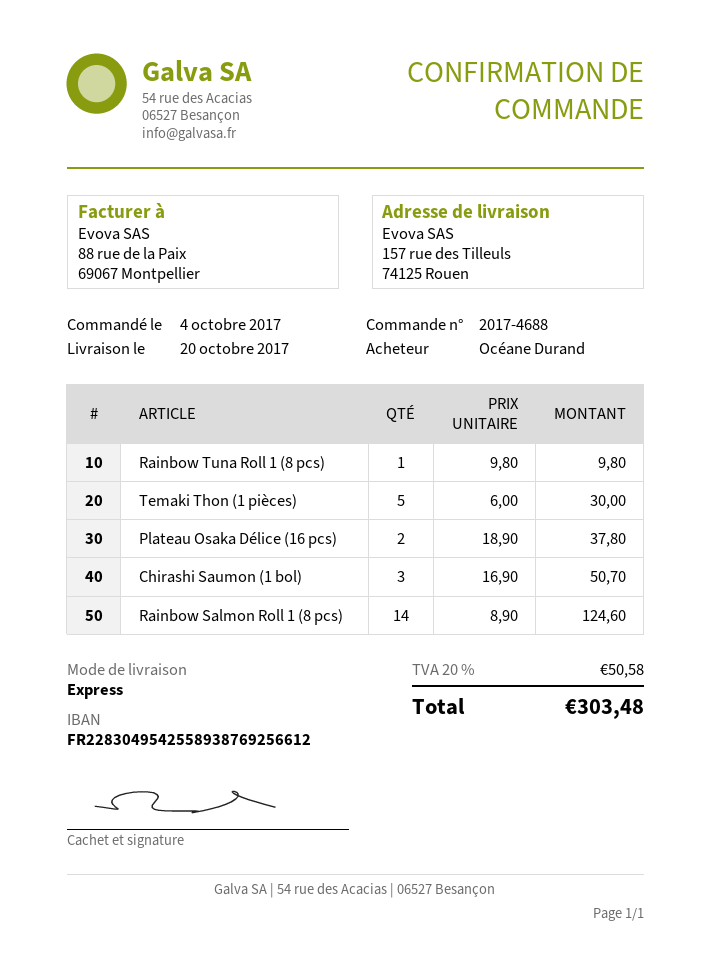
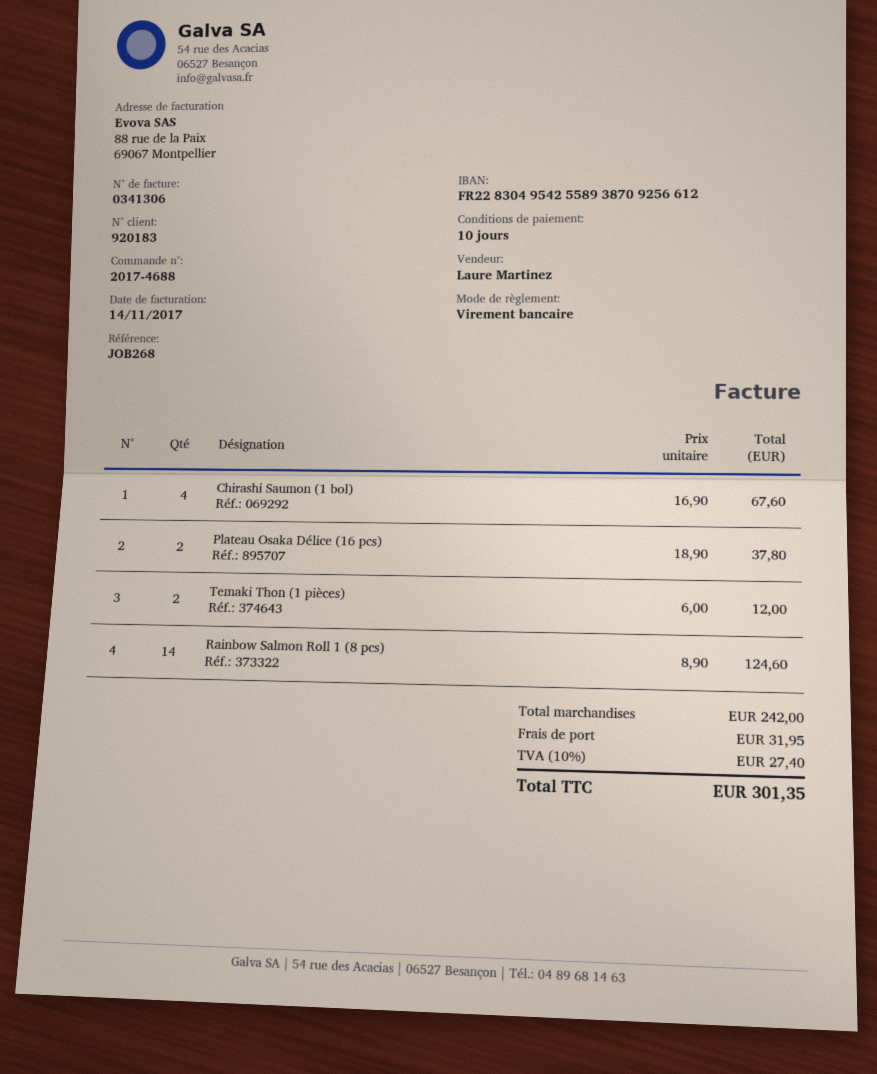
bank account: FR2283049542558938769256612 -> FR2283049542558938709256612
Rainbow Tuna Roll 1 (8 pcs): 1 x 9.80 = 9.80 -> none
Temaki Thon (1 pièces): 5 x 6.00 = 30.00 -> 2 x 6.00 = 12.00
Chirashi Saumon (1 bol): 3 x 16.90 = 50.70 -> 4 x 16.90 = 67.60
shipping: none -> 31.95
tax: 20% = 50.58 -> 10% = 27.40
total: 303.48 -> 301.35

